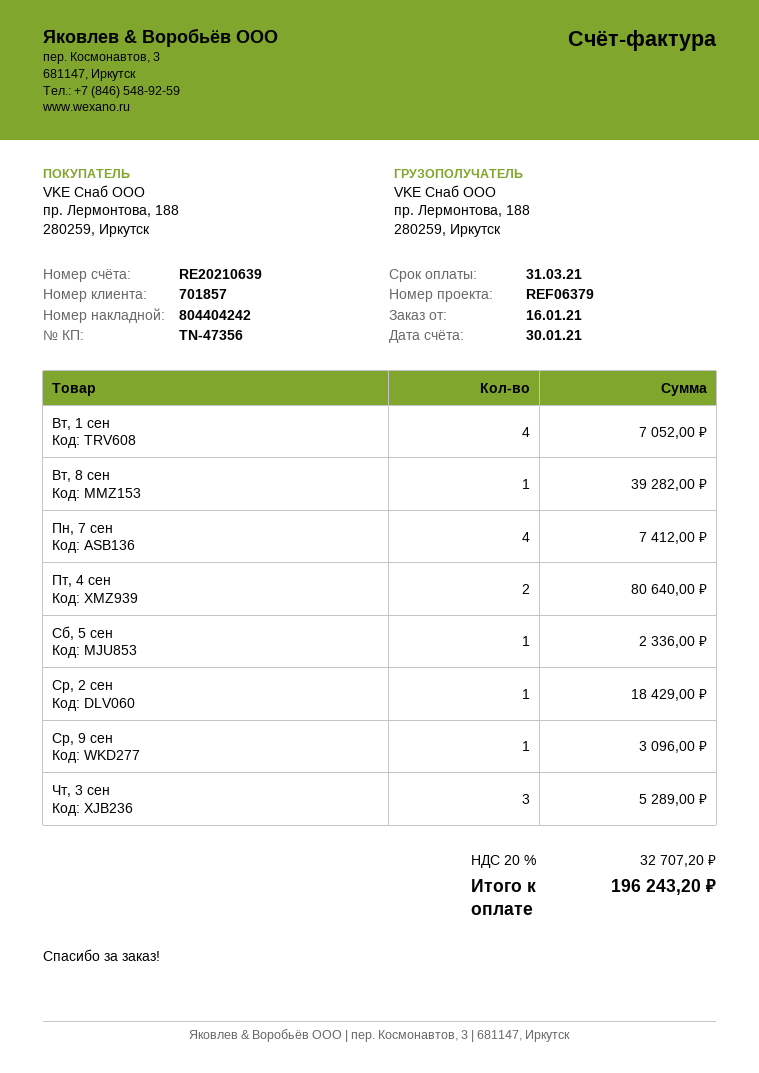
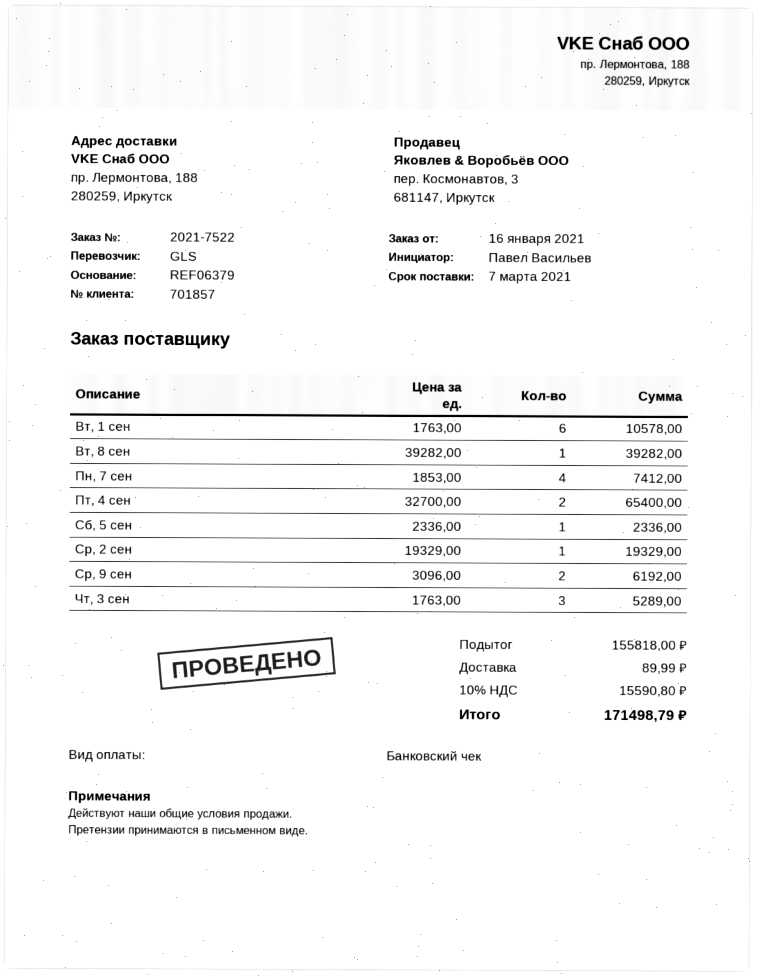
Вт, 1 сен: 4 for 7052.00 -> 6 for 10578.00
Пт, 4 сен: 2 for 80640.00 -> 2 for 65400.00
Ср, 2 сен: 1 for 18429.00 -> 1 for 19329.00
Ср, 9 сен: 1 for 3096.00 -> 2 for 6192.00
shipping: none -> 89.99
tax: 20% = 32707.20 -> 10% = 15590.80
total: 196243.20 -> 171498.79

